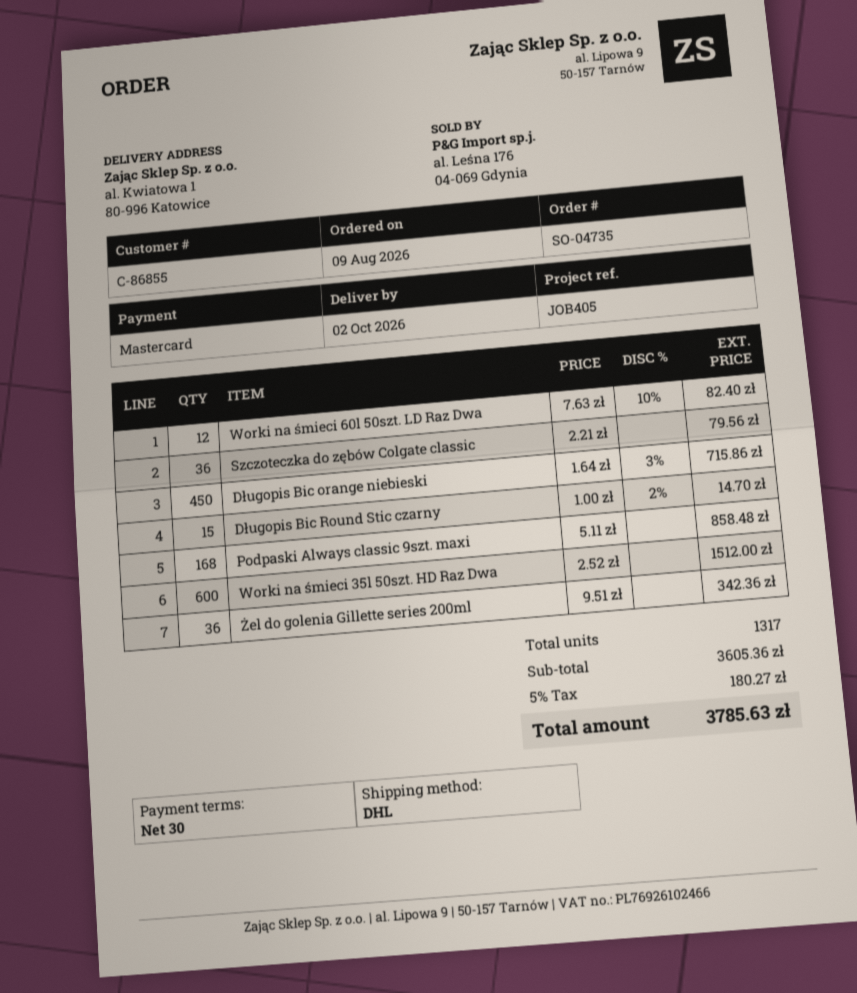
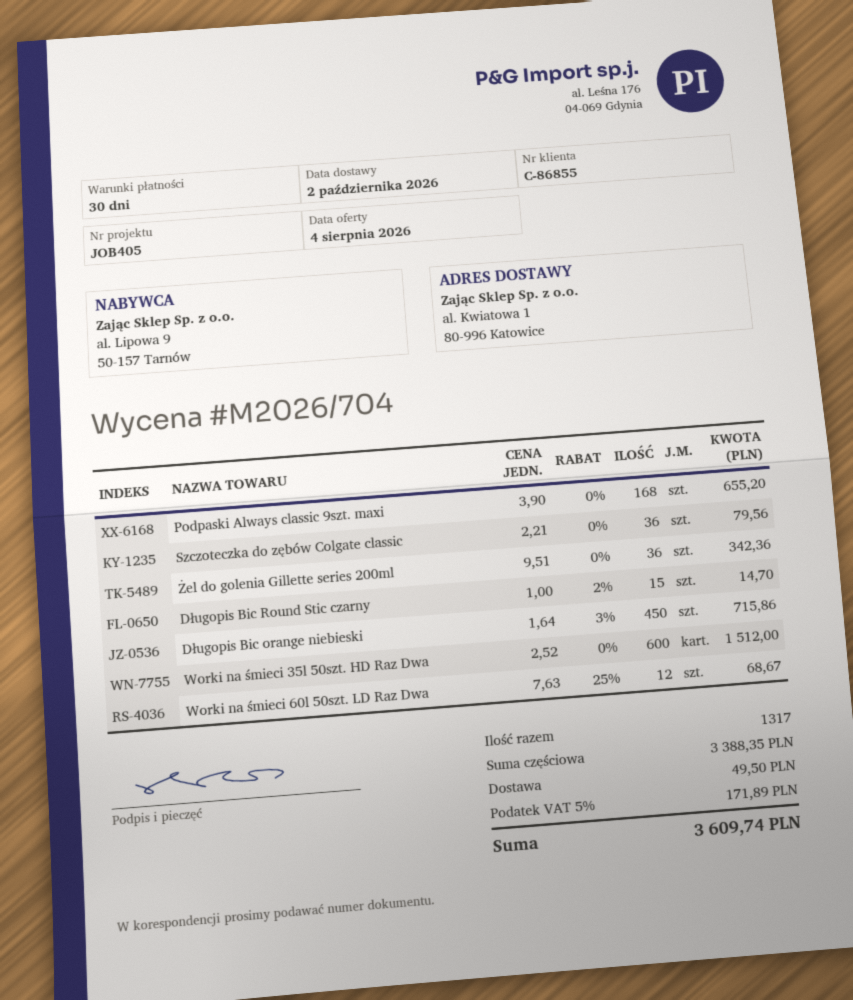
Worki na śmieci 60l 50szt. LD Raz Dwa: 12 x 7.63 - 10% = 82.40 -> 12 x 7.63 - 25% = 68.67
Podpaski Always classic 9szt. maxi: 168 x 5.11 = 858.48 -> 168 x 3.90 = 655.20
subtotal: 3605.36 -> 3388.35
shipping: none -> 49.50
tax: 5% = 180.27 -> 5% = 171.89
total: 3785.63 -> 3609.74

